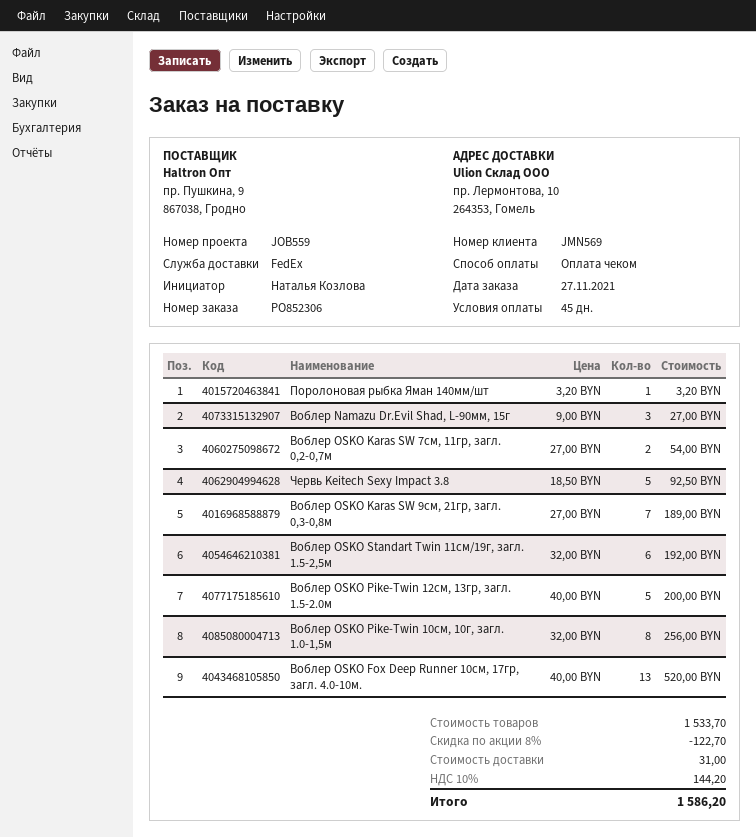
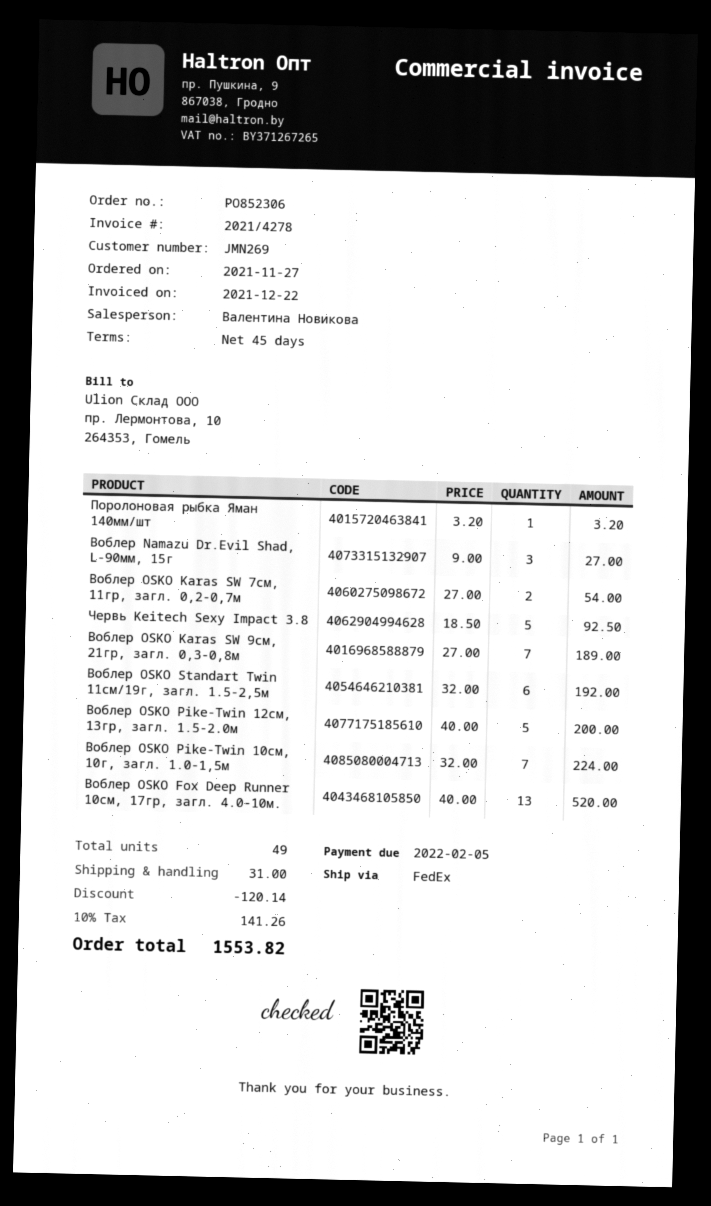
customer number: JMN569 -> JMN269
Воблер OSKO Pike-Twin 10см, 10г, загл. 1.0-1,5м: 8 x 32.00 = 256.00 -> 7 x 32.00 = 224.00
discount: 122.70 -> 120.14
tax: 10% = 144.20 -> 10% = 141.26
total: 1586.20 -> 1553.82

